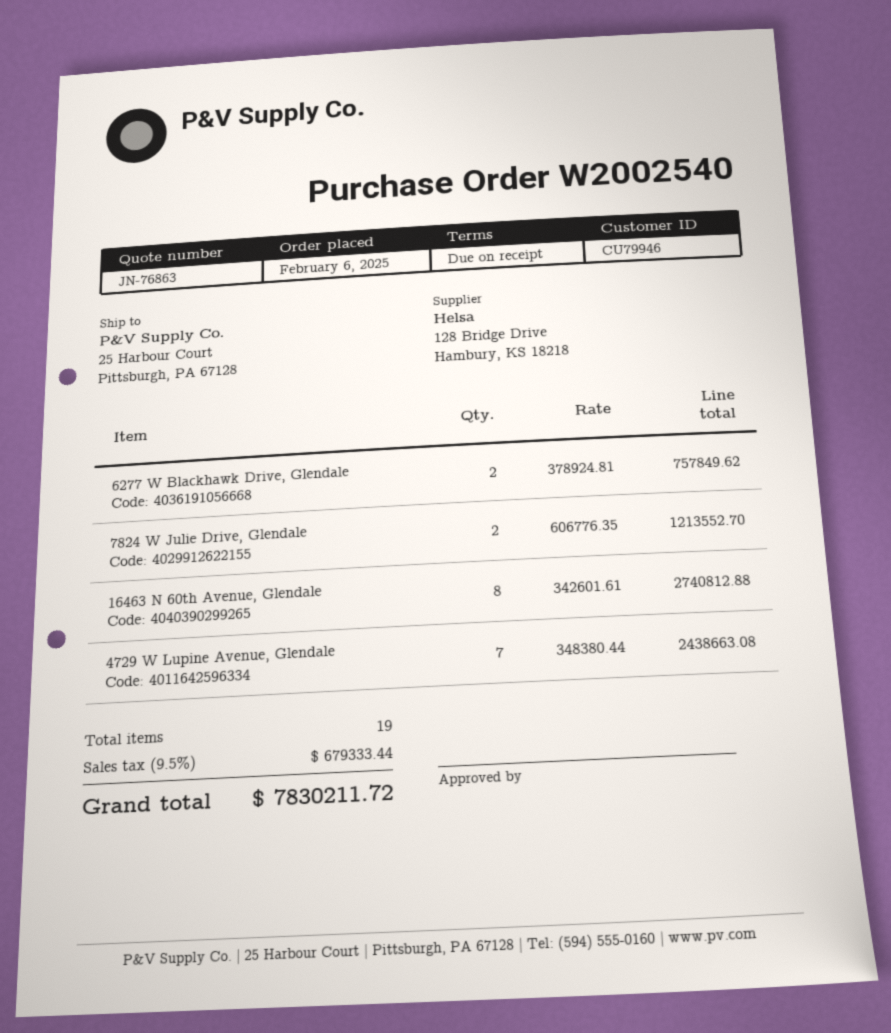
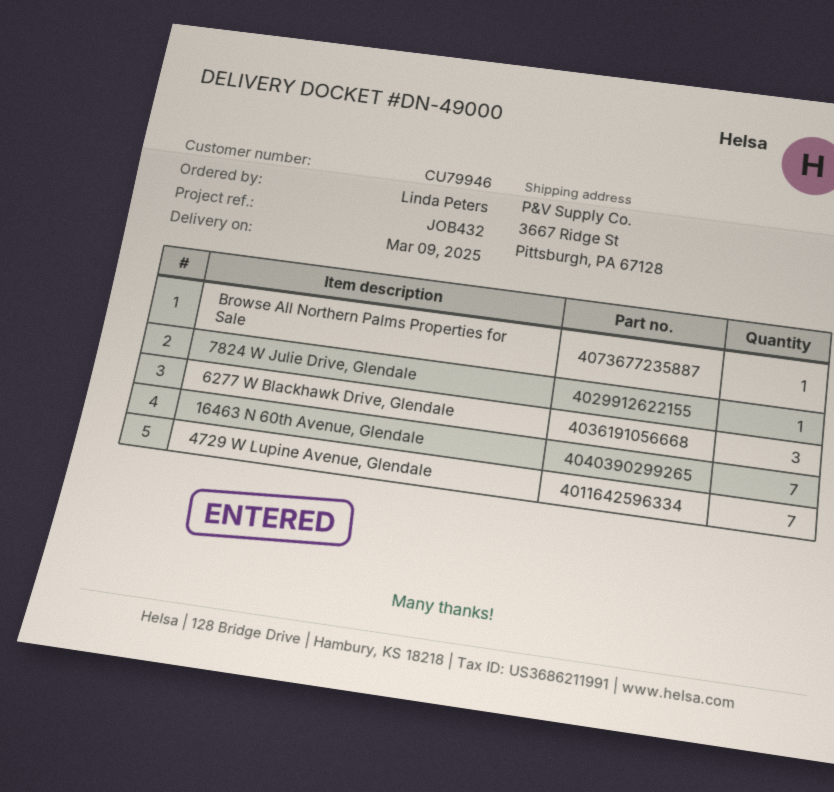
ship to: 25 Harbour Court, Pittsburgh, PA 67128 -> 3667 Ridge St, Pittsburgh, PA 67128
6277 W Blackhawk Drive, Glendale: 2 -> 3
7824 W Julie Drive, Glendale: 2 -> 1
16463 N 60th Avenue, Glendale: 8 -> 7
Browse All Northern Palms Properties for Sale: none -> 1

